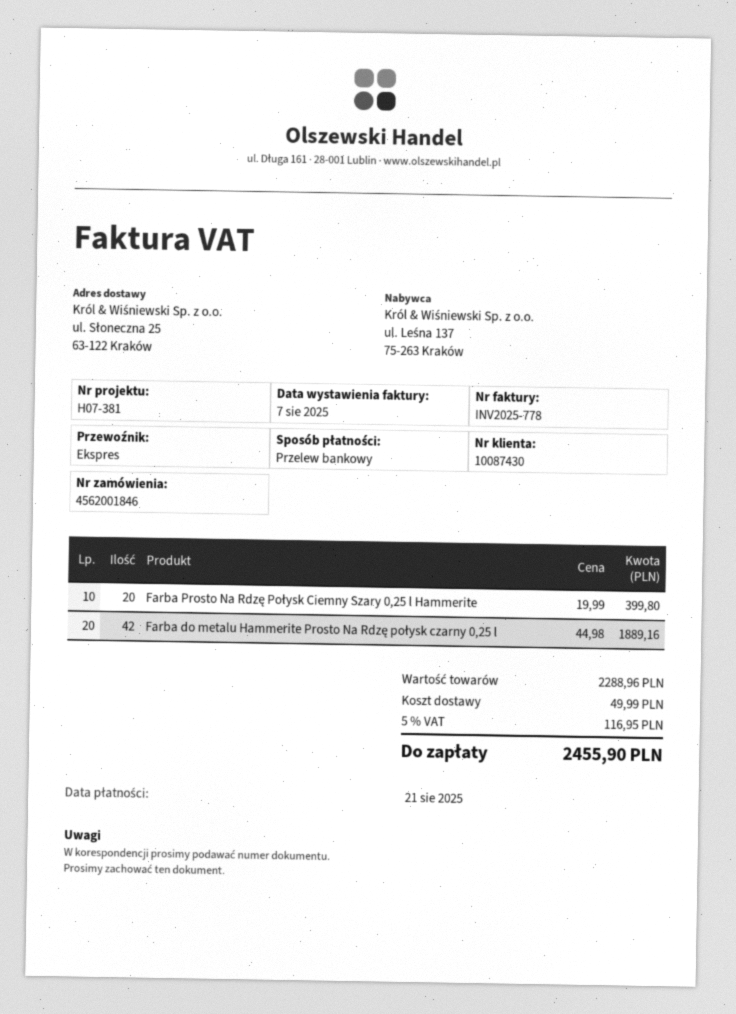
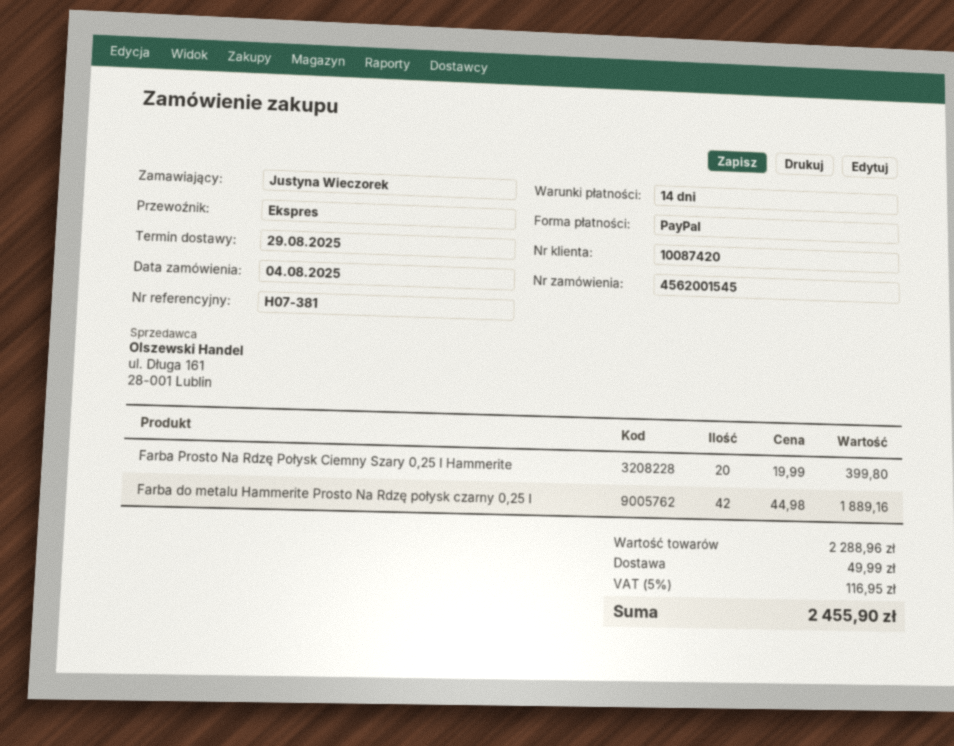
order number: 4562001846 -> 4562001545
customer number: 10087430 -> 10087420
payment method: bank transfer -> PayPal

